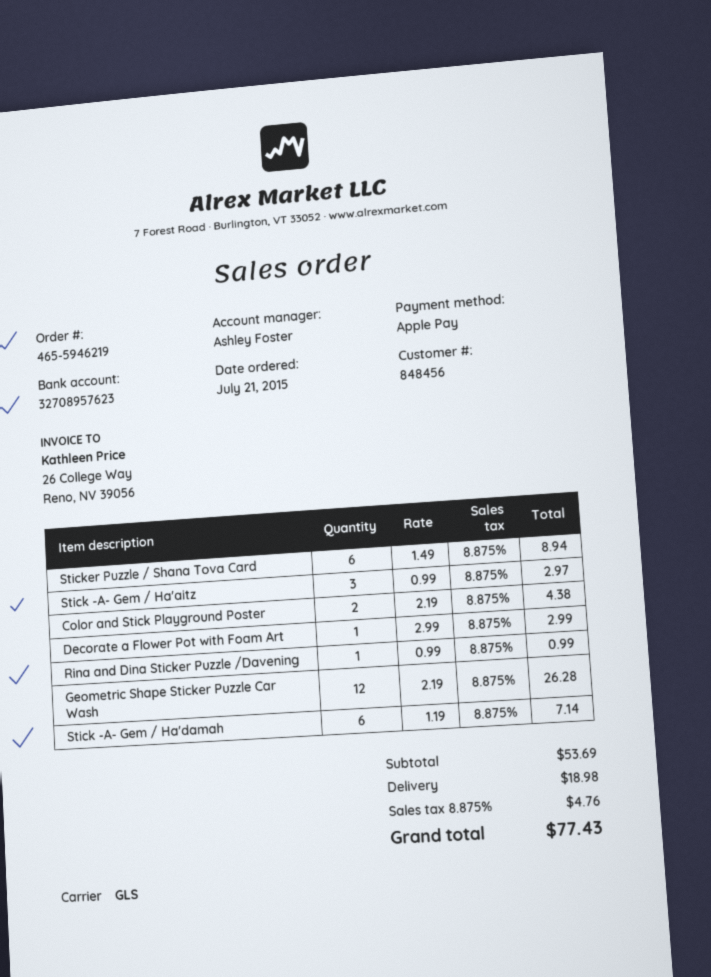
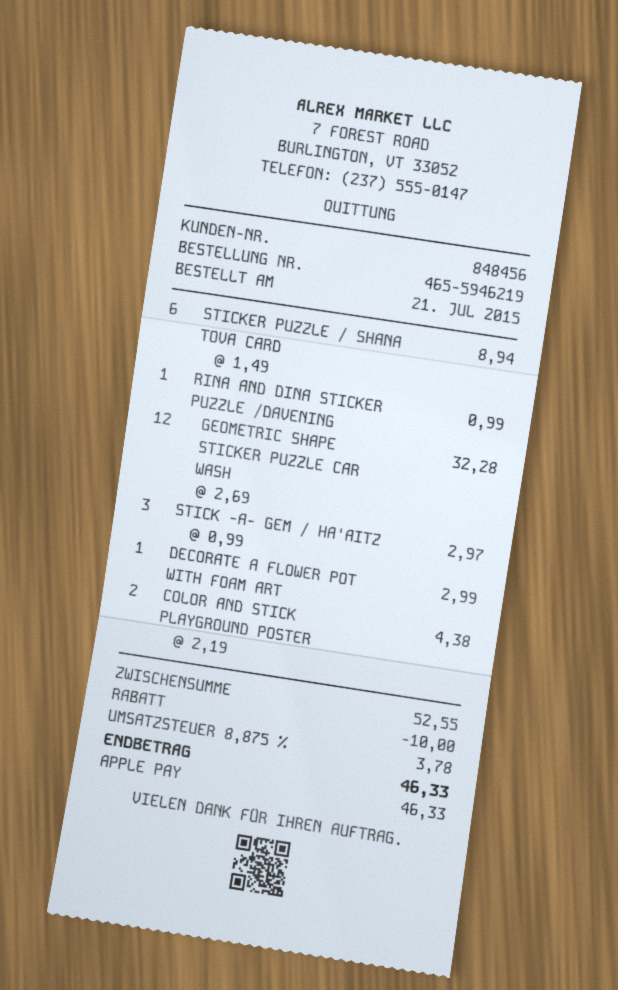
Geometric Shape Sticker Puzzle Car Wash: 12 x 2.19 = 26.28 -> 12 x 2.69 = 32.28
Stick -A- Gem / Ha'damah: 6 x 1.19 = 7.14 -> none
subtotal: 53.69 -> 52.55
discount: none -> 10.00
shipping: 18.98 -> none
tax: 8.875% = 4.76 -> 8.875% = 3.78
total: 77.43 -> 46.33

